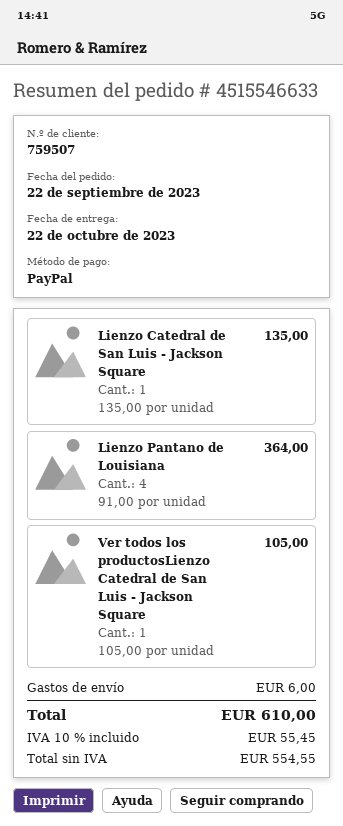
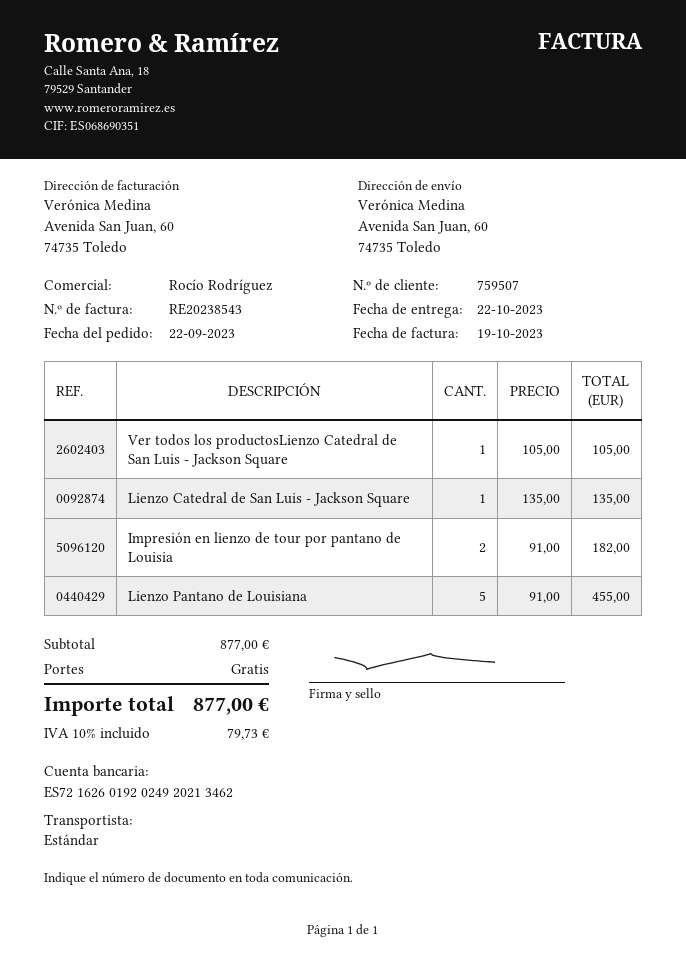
Lienzo Pantano de Louisiana: 4 x 91.00 = 364.00 -> 5 x 91.00 = 455.00
Impresión en lienzo de tour por pantano de Louisia: none -> 2 x 91.00 = 182.00
shipping: 6.00 -> 0.00
tax: 10% = 55.45 -> 10% = 79.73
total: 610.00 -> 877.00

